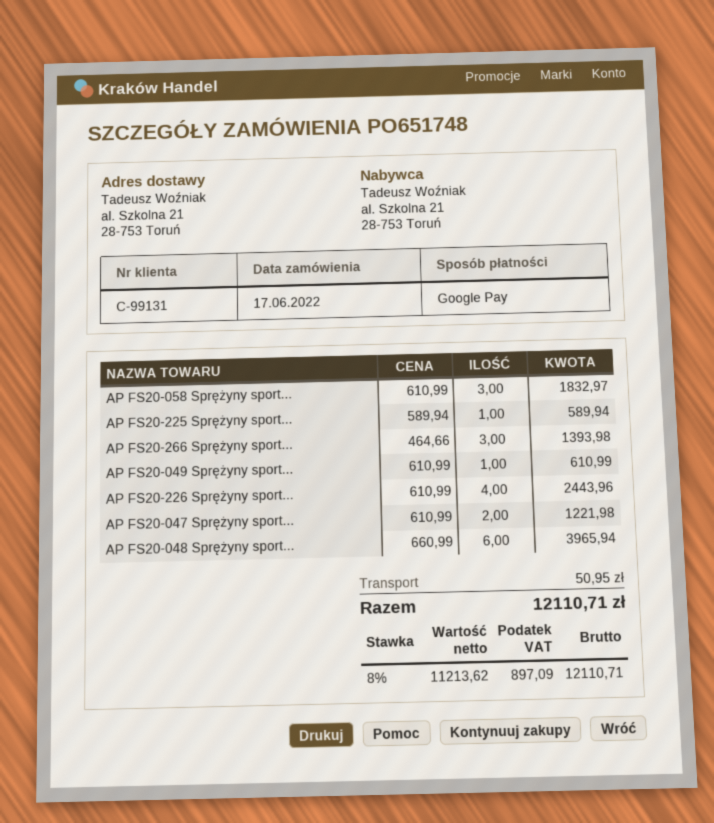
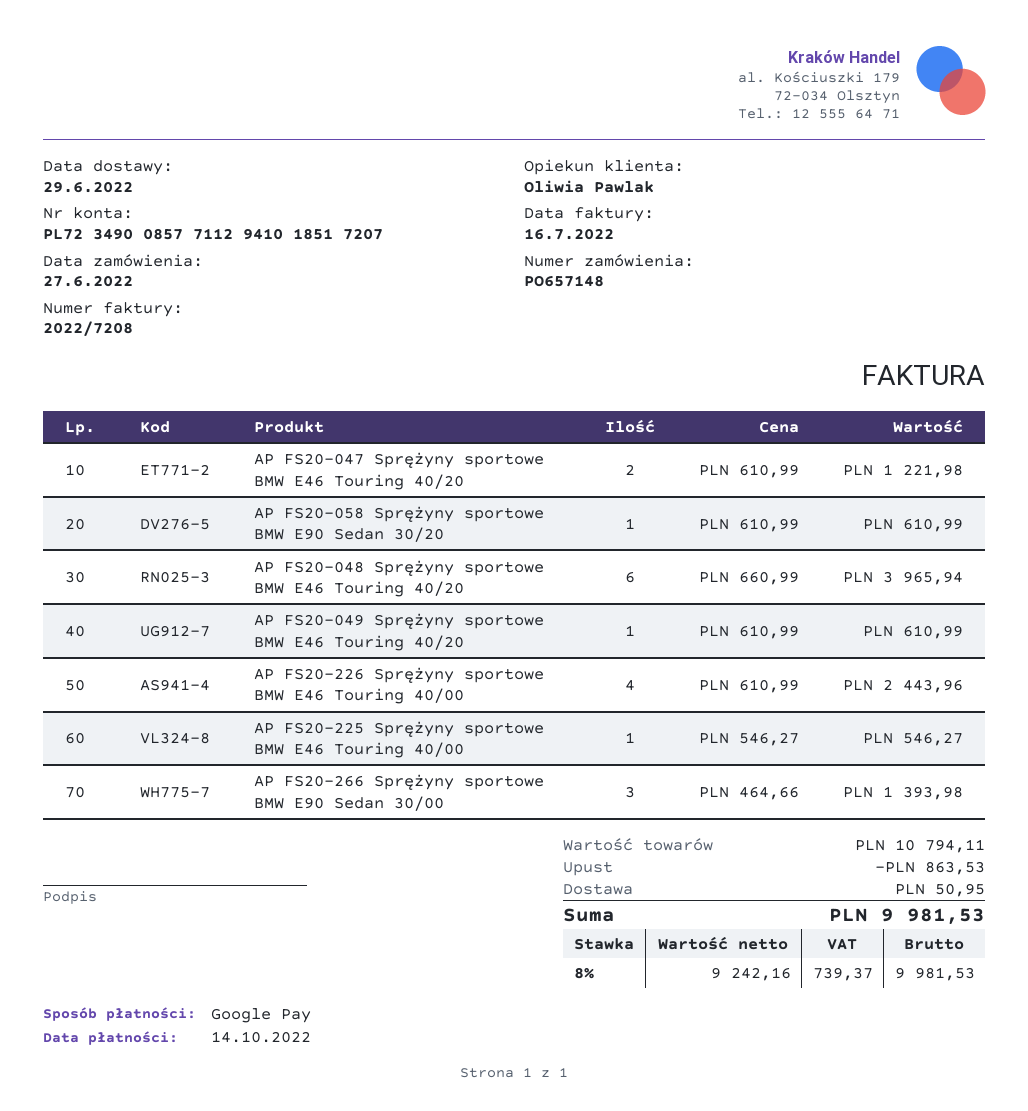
order number: PO651748 -> PO657148
order date: 2022-06-17 -> 2022-06-27
AP FS20-058 Sprężyny sport...: 3 x 610.99 = 1832.97 -> 1 x 610.99 = 610.99
AP FS20-225 Sprężyny sport...: 1 x 589.94 = 589.94 -> 1 x 546.27 = 546.27
discount: none -> 863.53
net: 11213.62 -> 9242.16
tax: 8% = 897.09 -> 8% = 739.37
total: 12110.71 -> 9981.53

